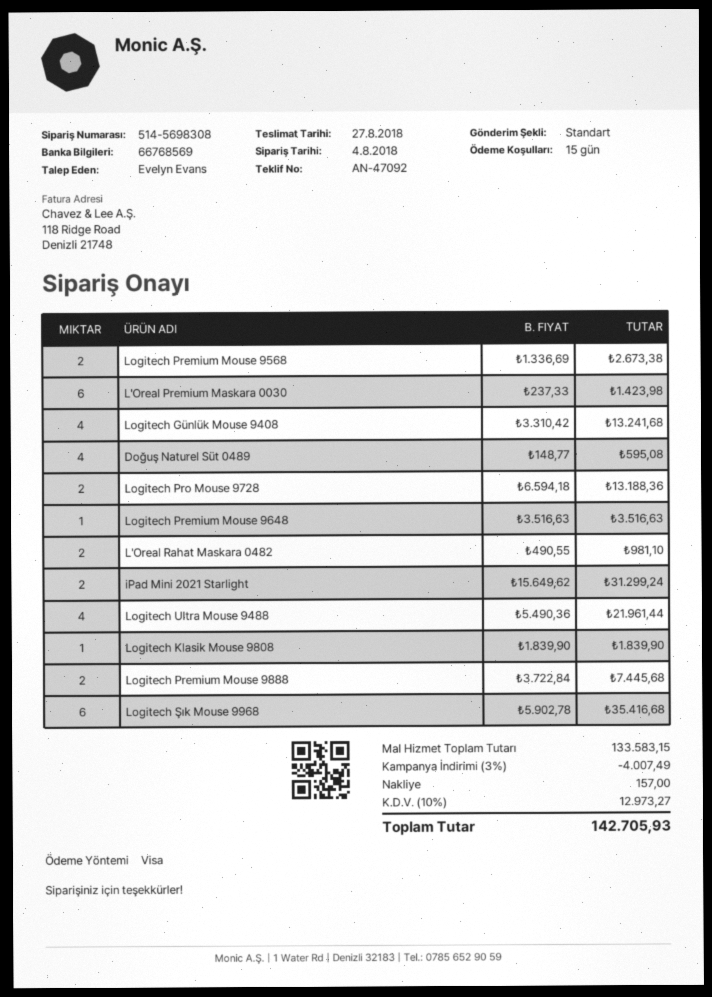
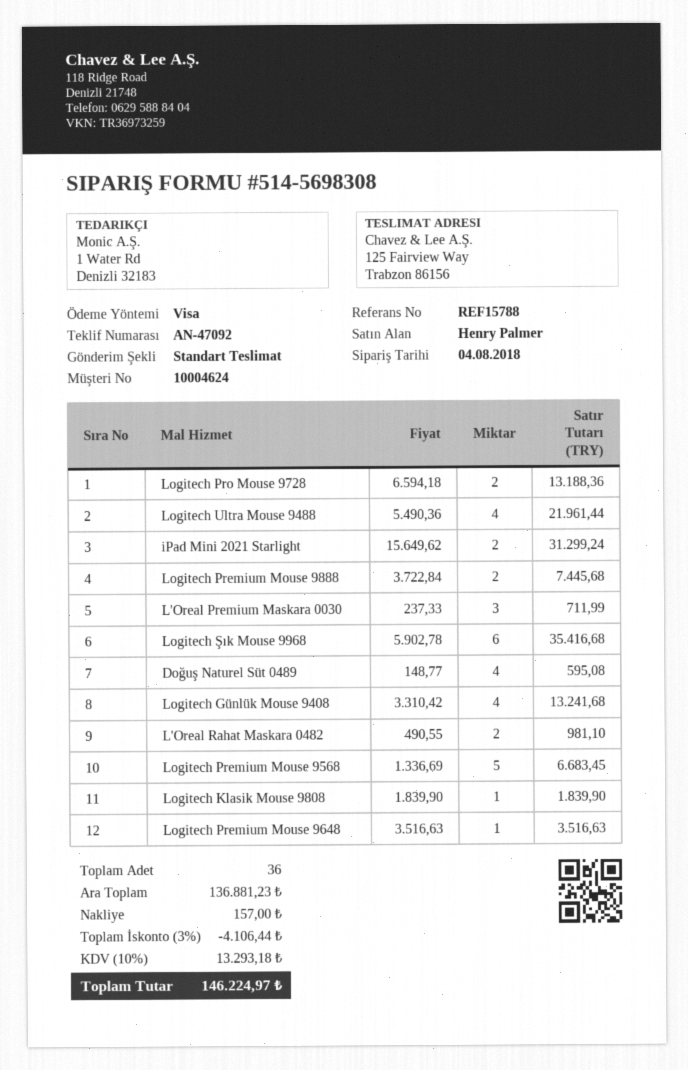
ordered by: Evelyn Evans -> Henry Palmer
Logitech Premium Mouse 9568: 2 x 1336.69 = 2673.38 -> 5 x 1336.69 = 6683.45
L'Oreal Premium Maskara 0030: 6 x 237.33 = 1423.98 -> 3 x 237.33 = 711.99
subtotal: 133583.15 -> 136881.23
discount: 3% = 4007.49 -> 3% = 4106.44
tax: 10% = 12973.27 -> 10% = 13293.18
total: 142705.93 -> 146224.97

